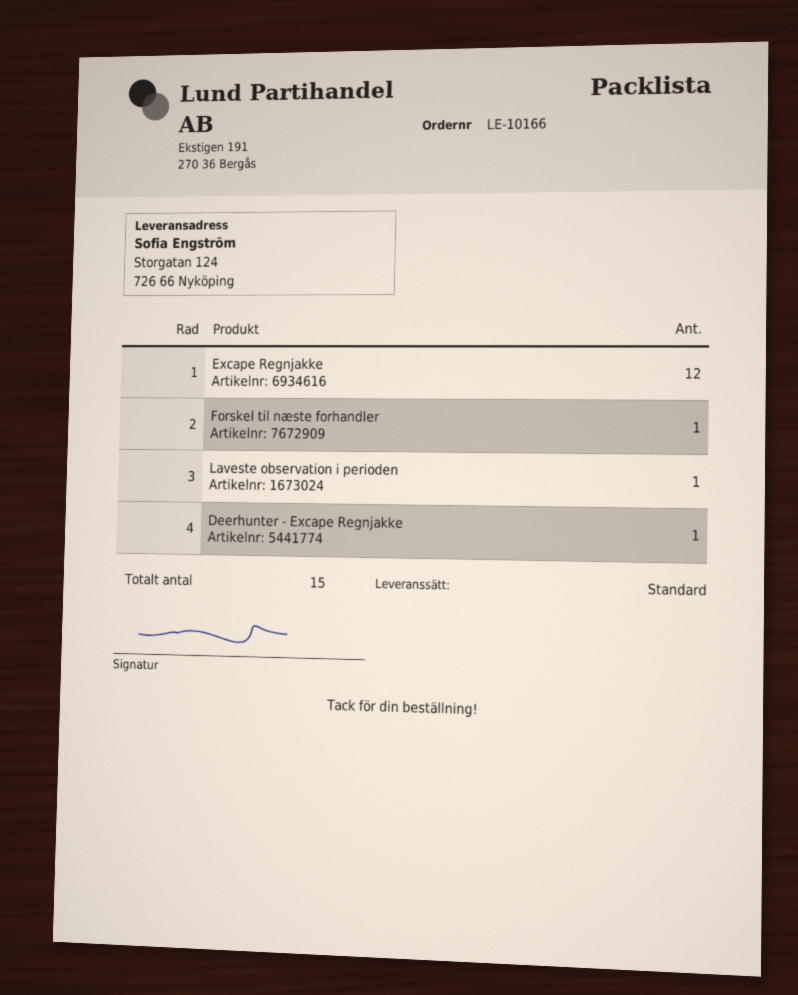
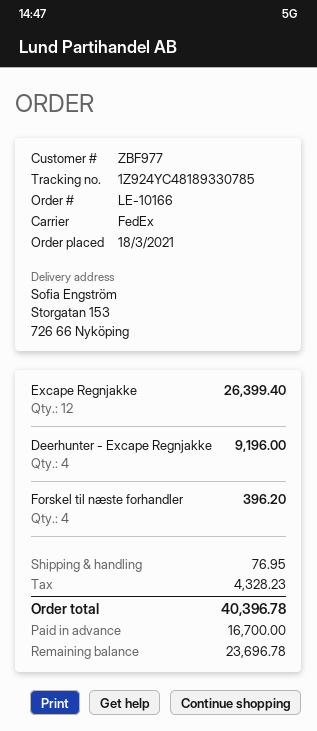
shipping method: standard -> FedEx
ship to: Storgatan 124, 726 66 Nyköping -> Storgatan 153, 726 66 Nyköping
Forskel til næste forhandler: 1 -> 4
Laveste observation i perioden: 1 -> none
Deerhunter - Excape Regnjakke: 1 -> 4

